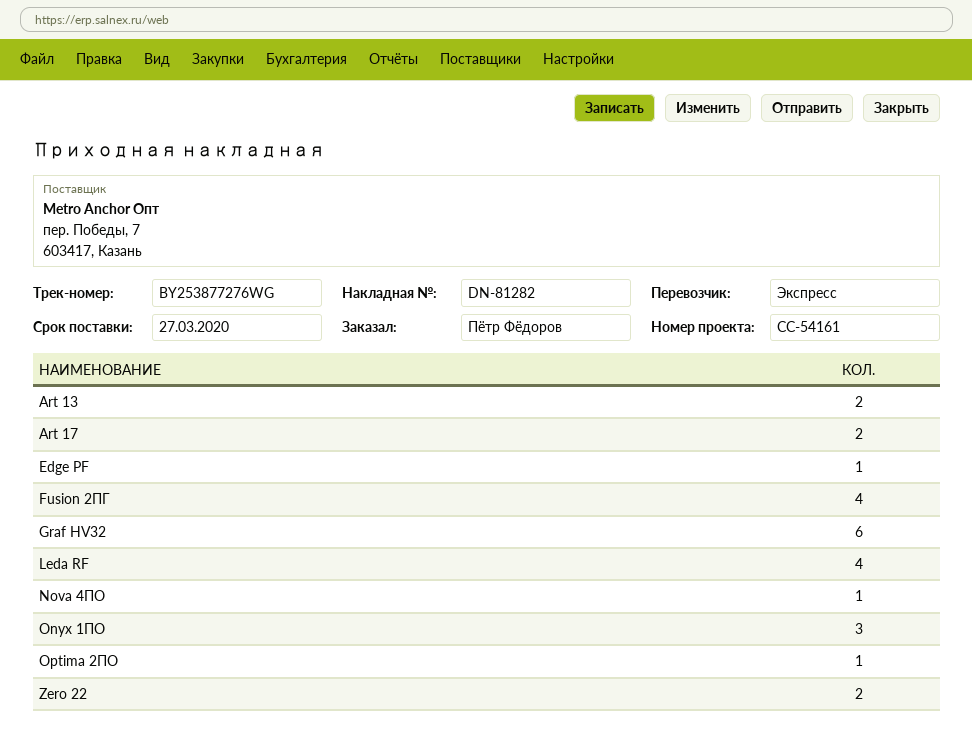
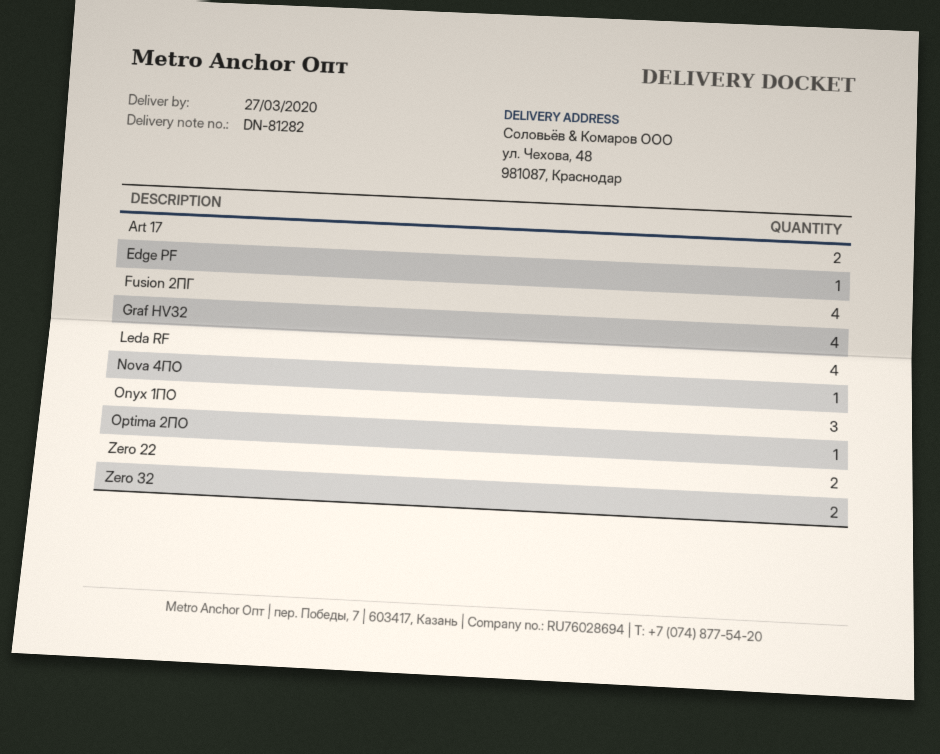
Art 13: 2 -> none
Graf HV32: 6 -> 4
Zero 32: none -> 2

